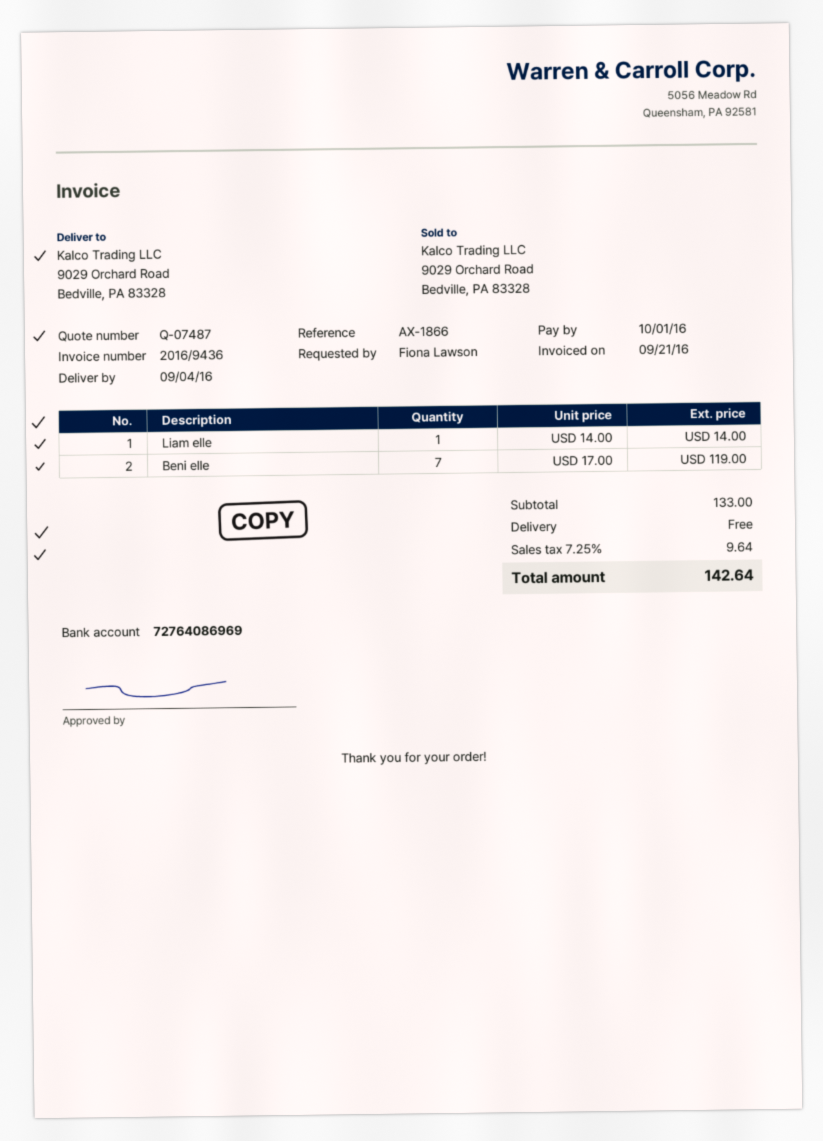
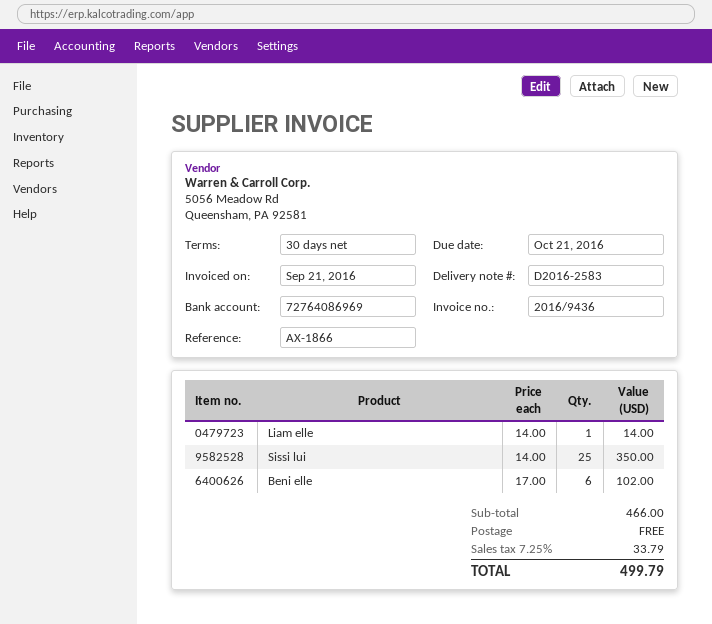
due date: 2016-10-01 -> 2016-10-21
Beni elle: 7 x 17.00 = 119.00 -> 6 x 17.00 = 102.00
Sissi lui: none -> 25 x 14.00 = 350.00
subtotal: 133.00 -> 466.00
tax: 7.25% = 9.64 -> 7.25% = 33.79
total: 142.64 -> 499.79

